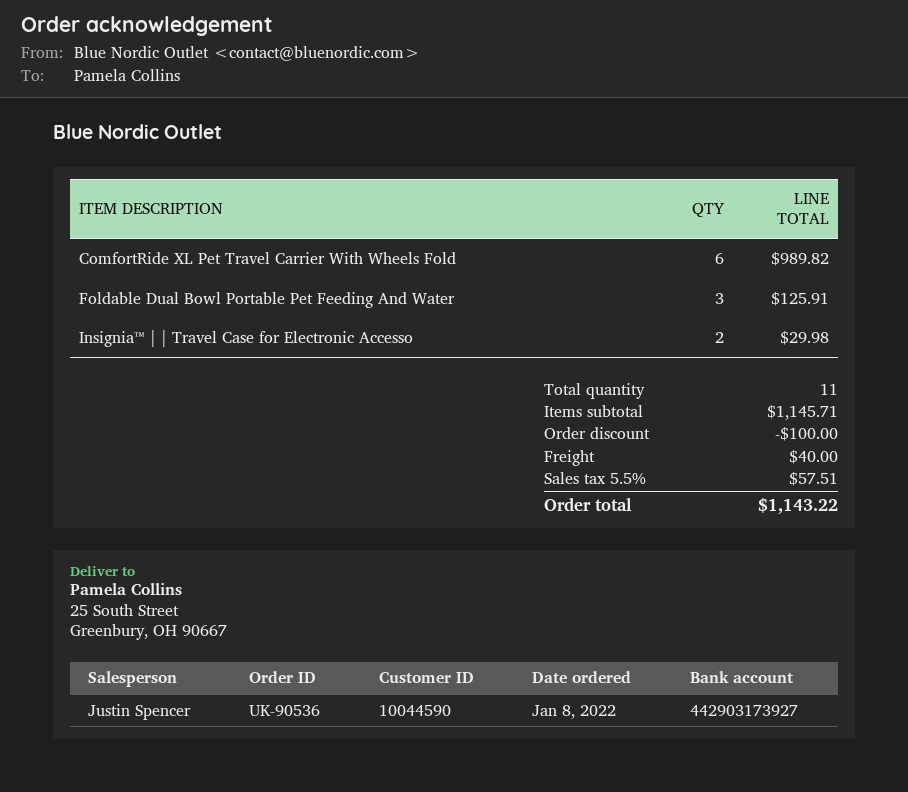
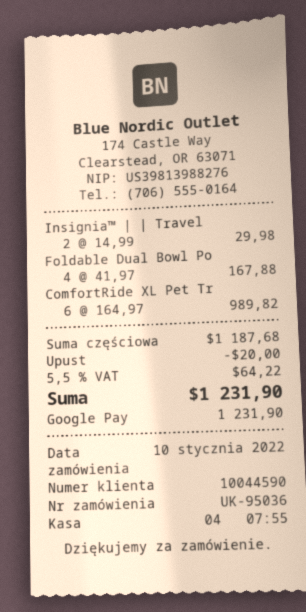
order number: UK-90536 -> UK-95036
order date: 2022-01-08 -> 2022-01-10
Foldable Dual Bowl Portable Pet Feeding And Water: 3 for 125.91 -> 4 for 167.88
subtotal: 1145.71 -> 1187.68
discount: 100.00 -> 20.00
shipping: 40.00 -> none
tax: 5.5% = 57.51 -> 5.5% = 64.22
total: 1143.22 -> 1231.90

